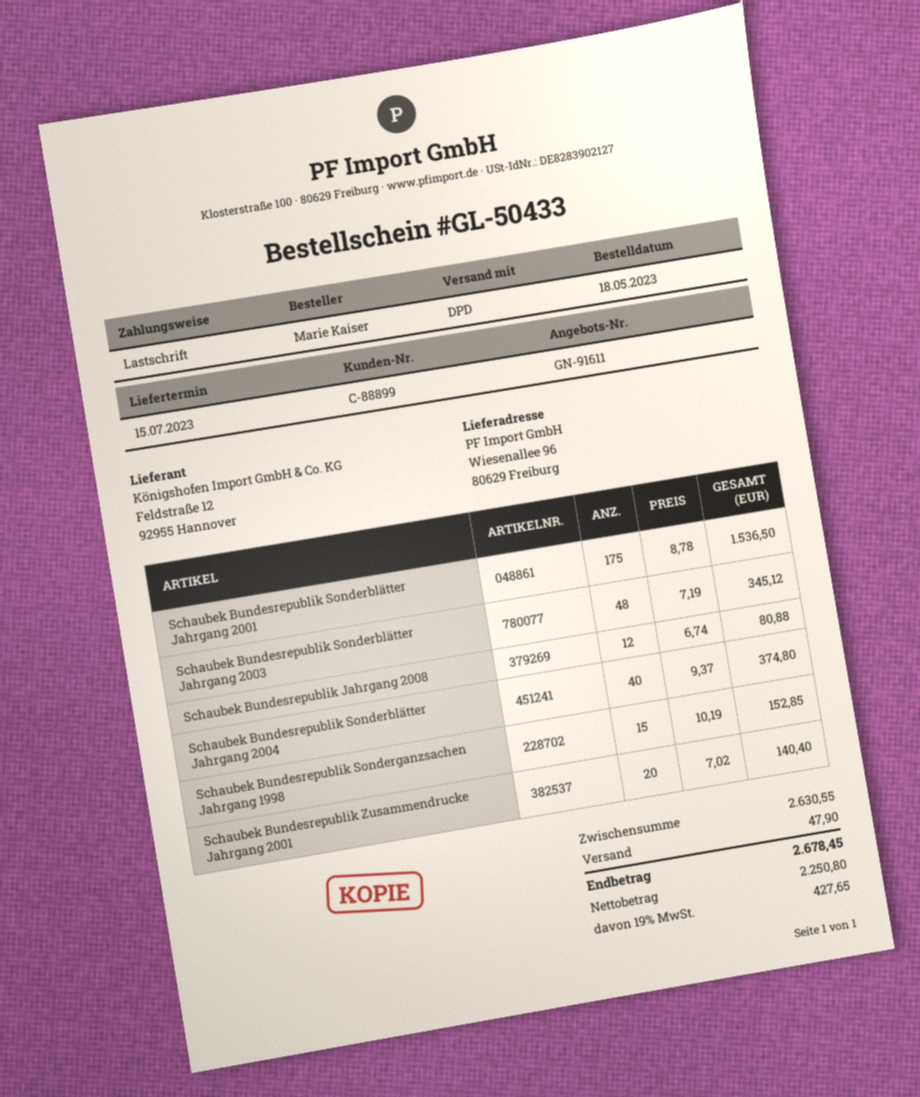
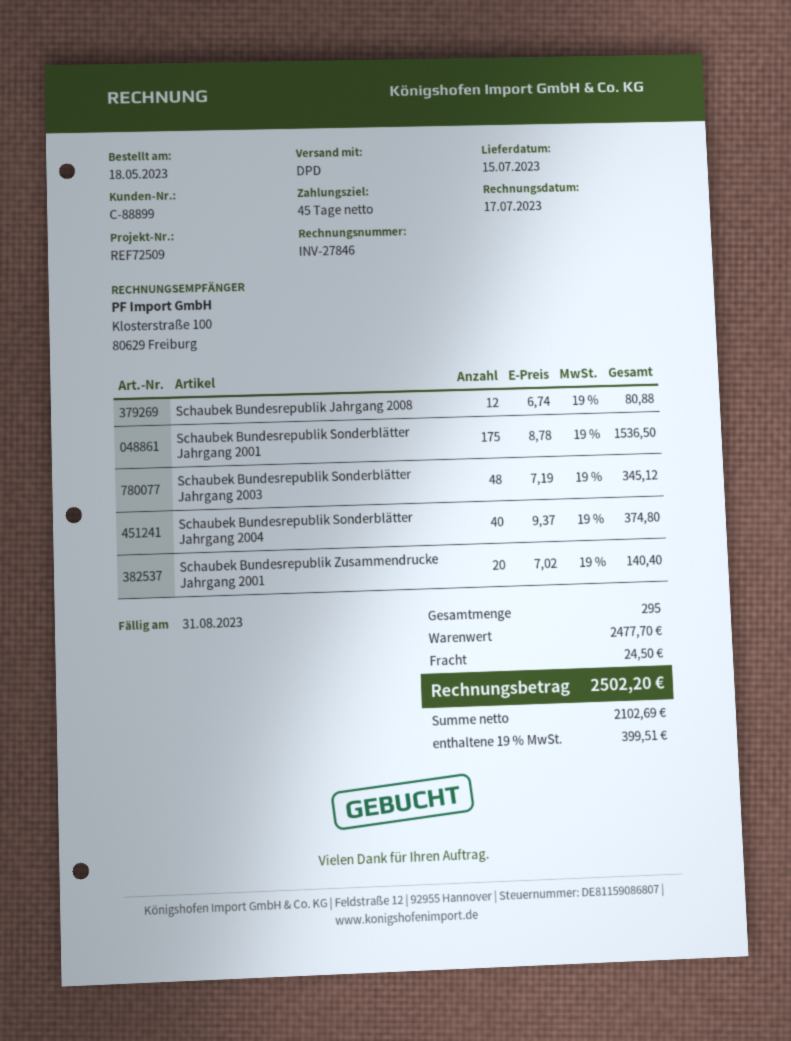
Schaubek Bundesrepublik Sonderganzsachen Jahrgang 1998: 15 x 10.19 = 152.85 -> none
subtotal: 2630.55 -> 2477.70
shipping: 47.90 -> 24.50
net: 2250.80 -> 2102.69
tax: 19% = 427.65 -> 19% = 399.51
total: 2678.45 -> 2502.20

